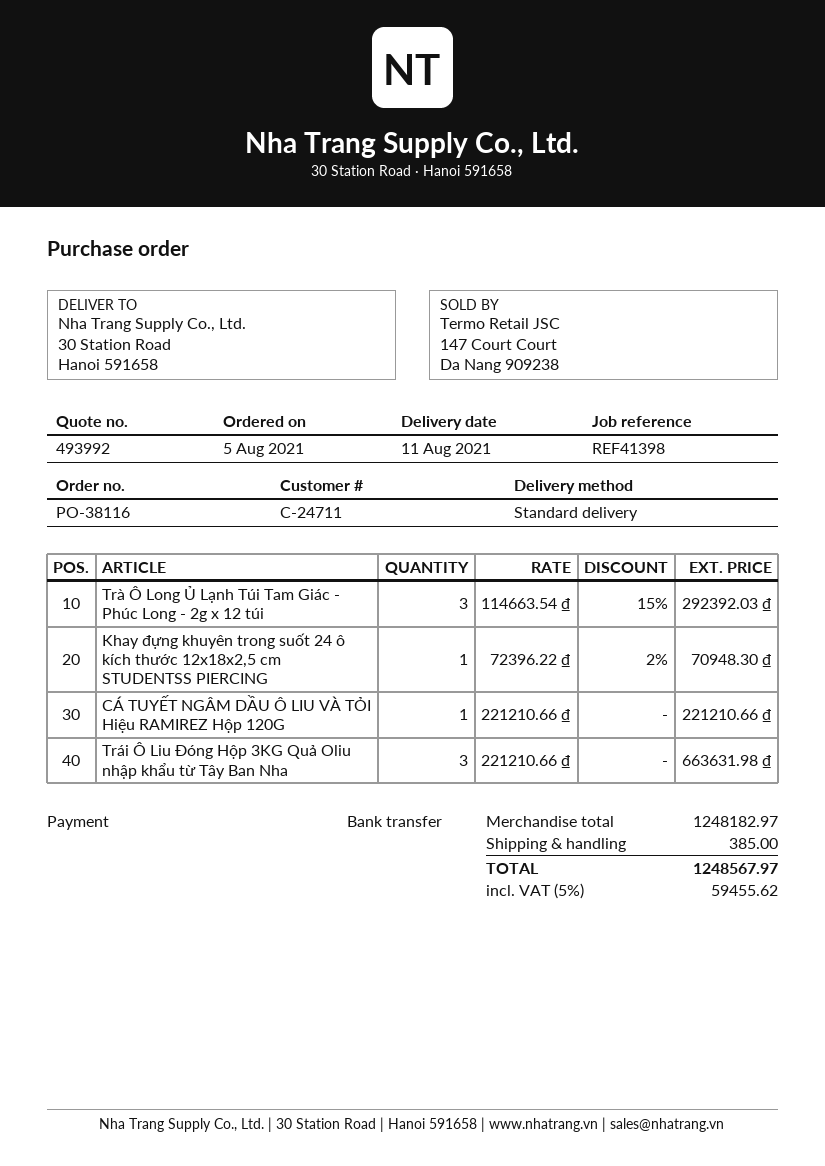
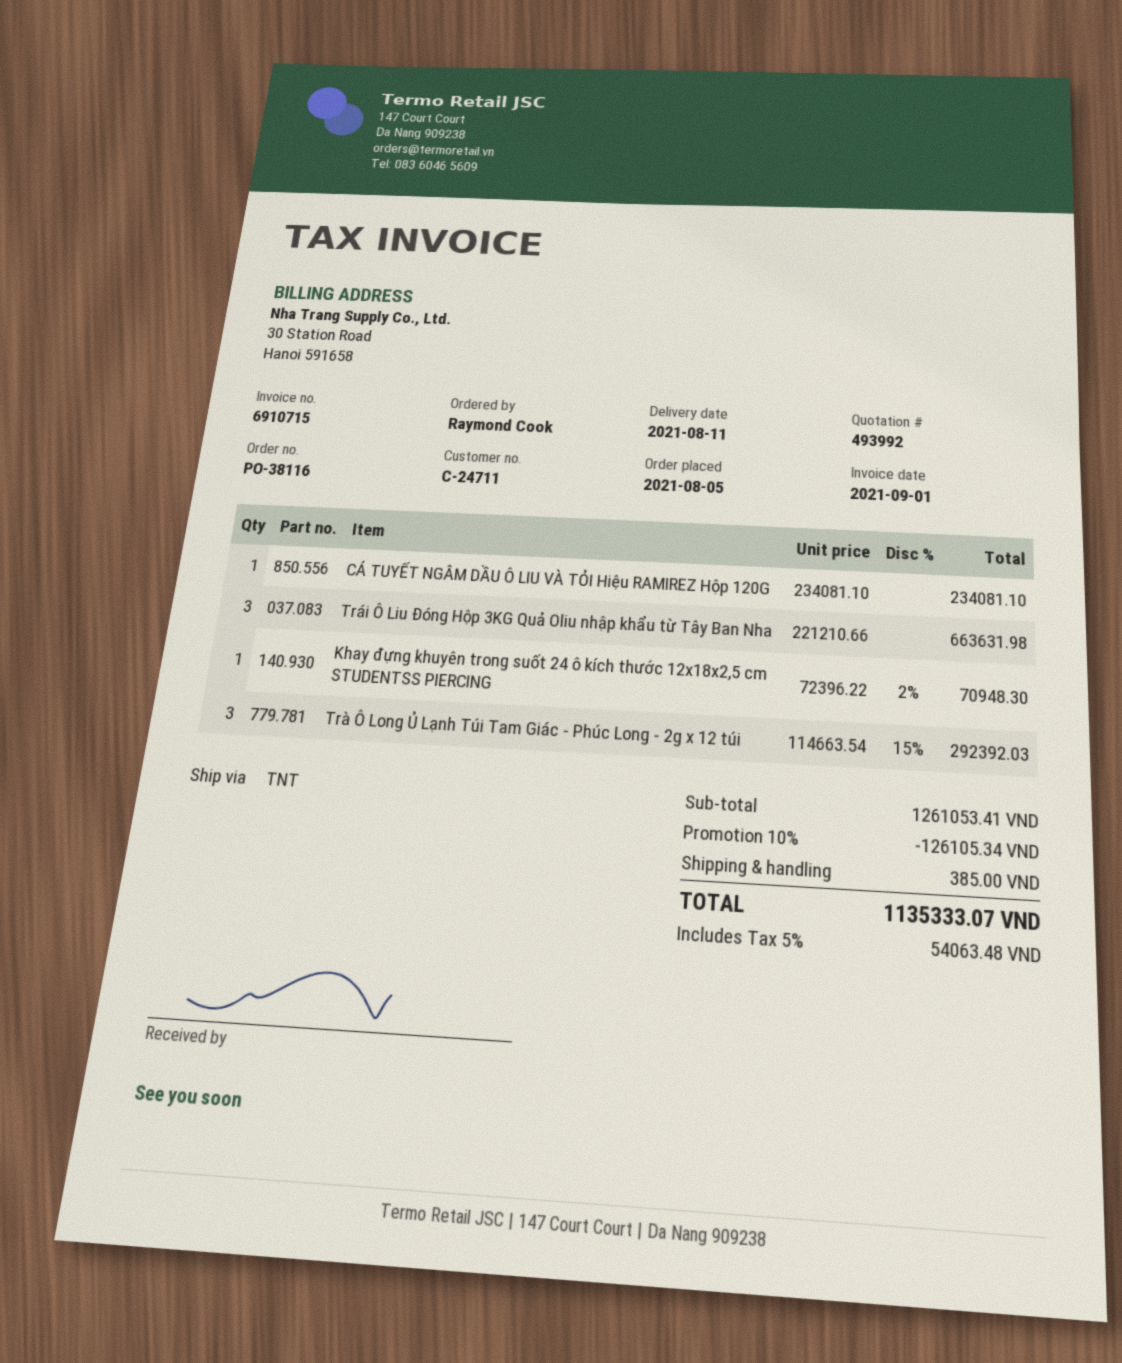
shipping method: standard -> TNT
CÁ TUYẾT NGÂM DẦU Ô LIU VÀ TỎI Hiệu RAMIREZ Hộp 120G: 1 x 221210.66 = 221210.66 -> 1 x 234081.10 = 234081.10
subtotal: 1248182.97 -> 1261053.41
discount: none -> 10% = 126105.34
tax: 5% = 59455.62 -> 5% = 54063.48
total: 1248567.97 -> 1135333.07

